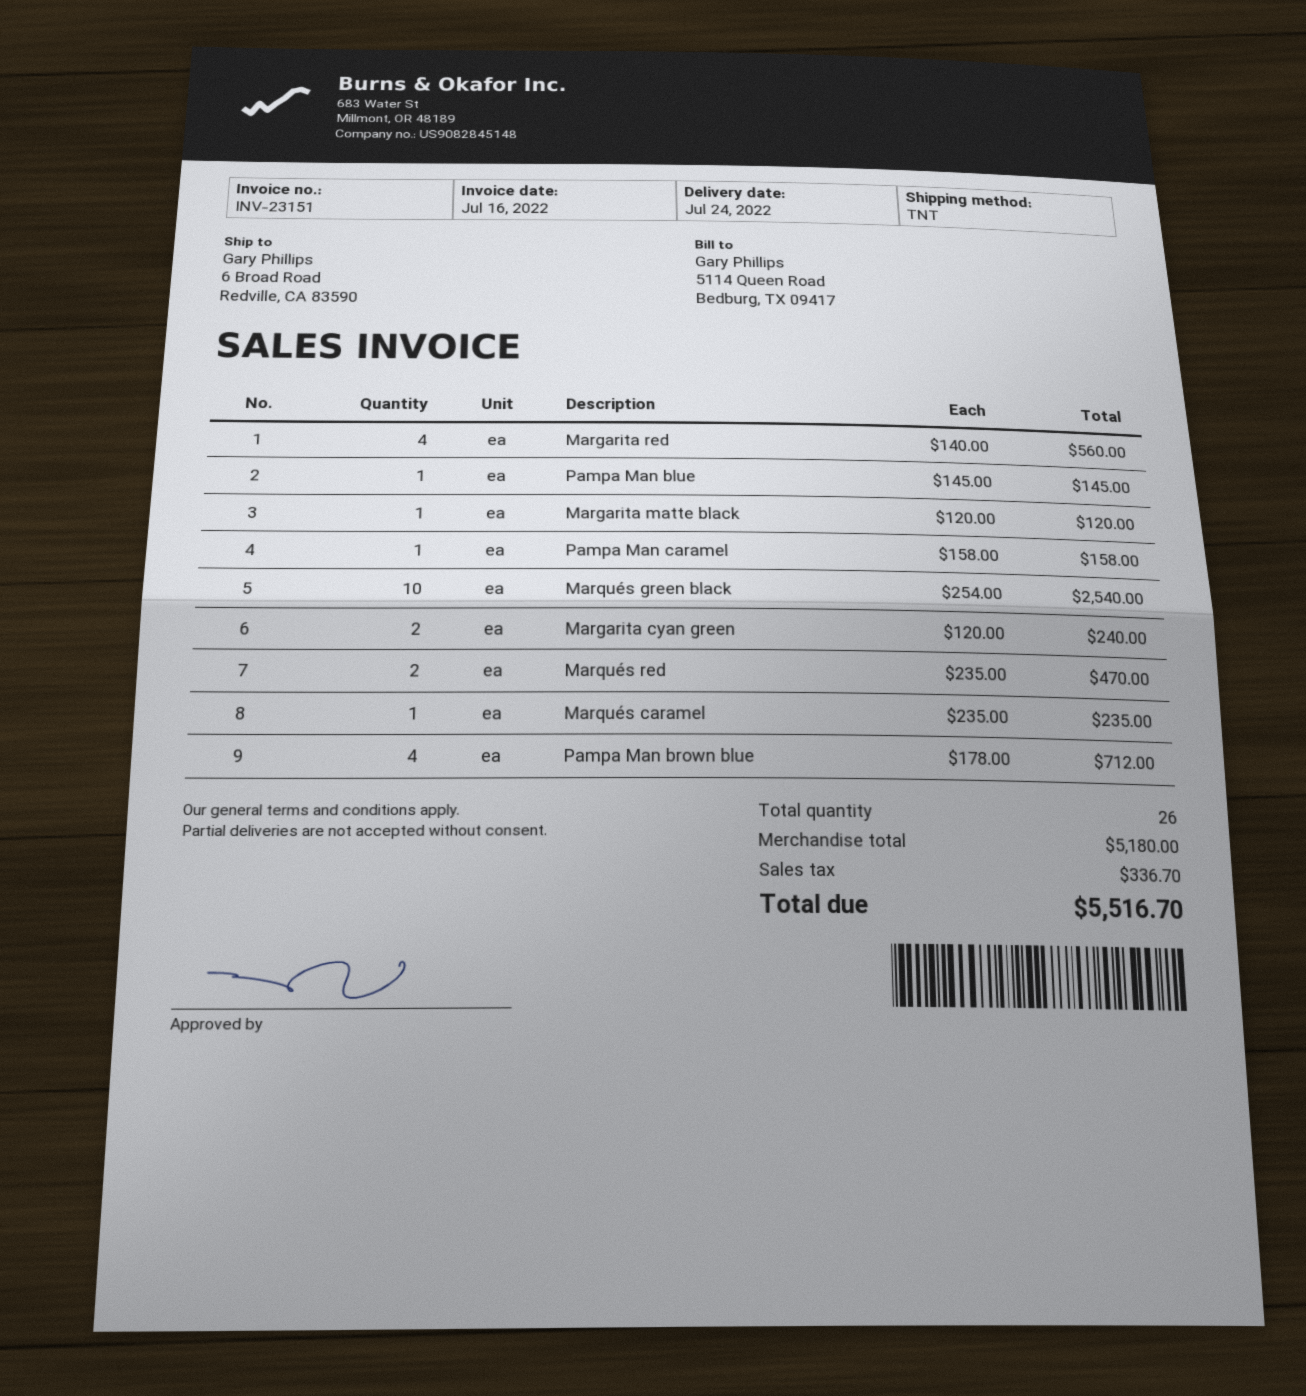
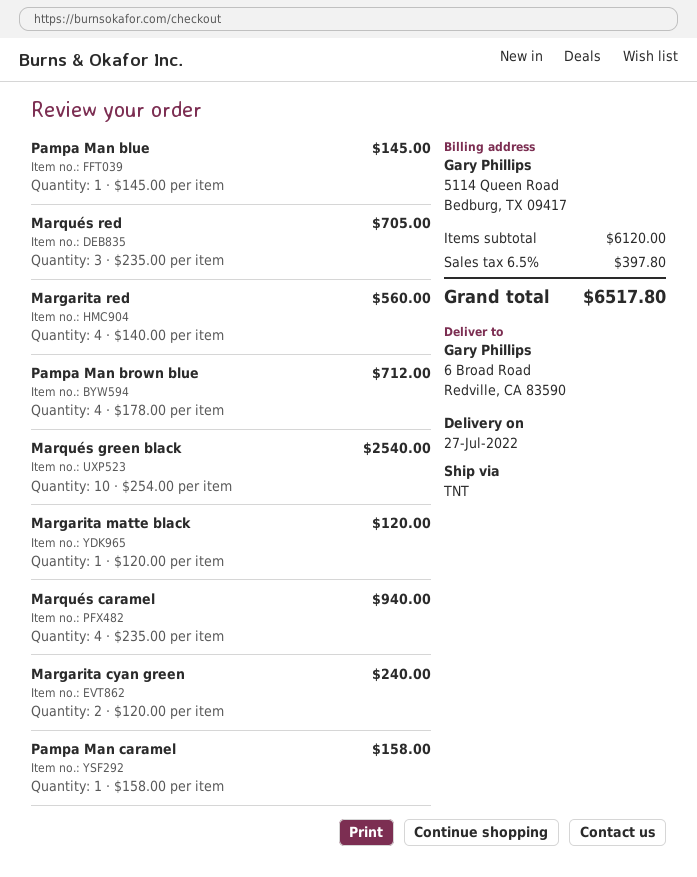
delivery date: 2022-07-24 -> 2022-07-27
Marqués red: 2 x 235.00 = 470.00 -> 3 x 235.00 = 705.00
Marqués caramel: 1 x 235.00 = 235.00 -> 4 x 235.00 = 940.00
subtotal: 5180.00 -> 6120.00
tax: 336.70 -> 397.80
total: 5516.70 -> 6517.80

